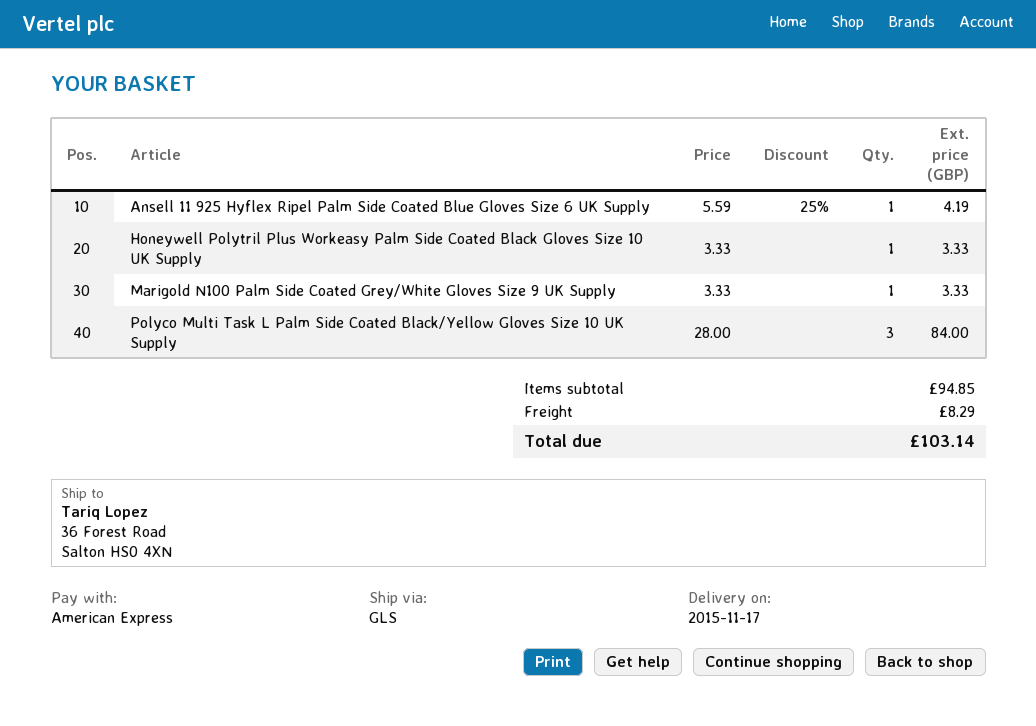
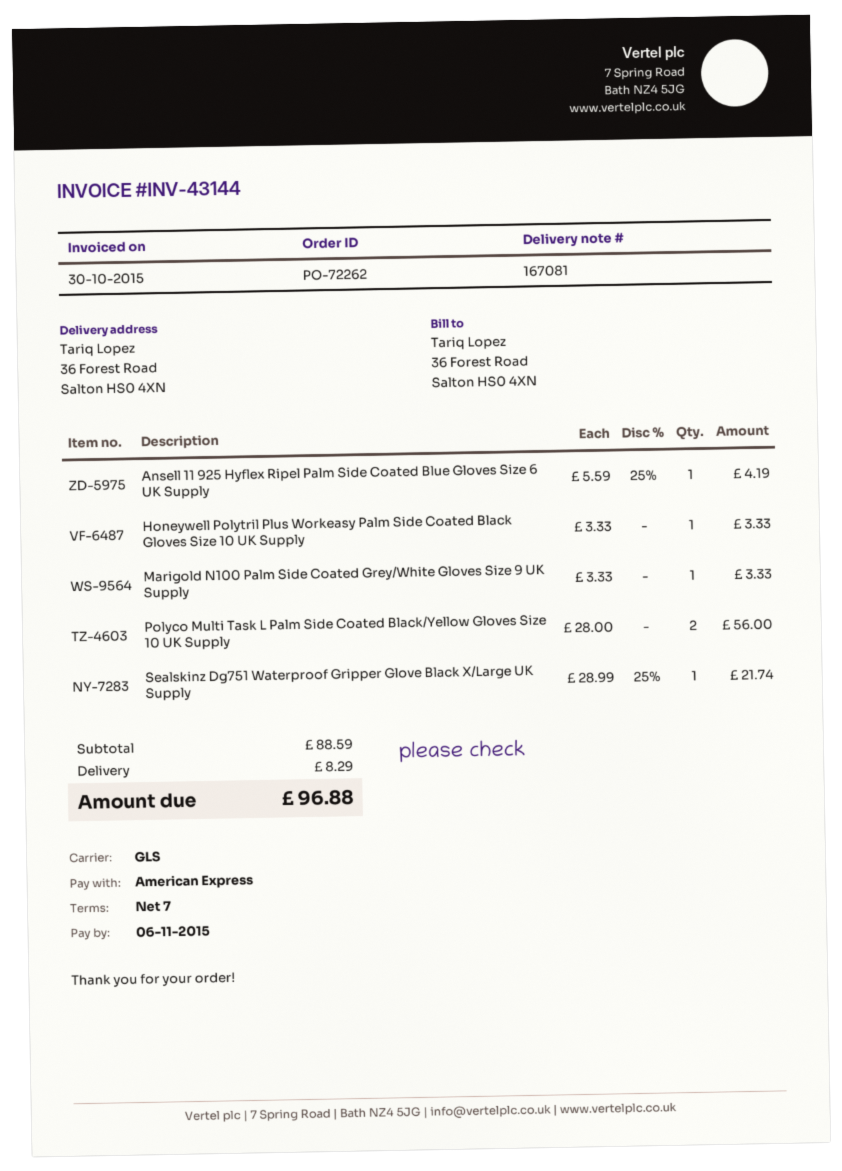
Polyco Multi Task L Palm Side Coated Black/Yellow Gloves Size 10 UK Supply: 3 x 28.00 = 84.00 -> 2 x 28.00 = 56.00
Sealskinz Dg751 Waterproof Gripper Glove Black X/Large UK Supply: none -> 1 x 28.99 - 25% = 21.74
subtotal: 94.85 -> 88.59
total: 103.14 -> 96.88

